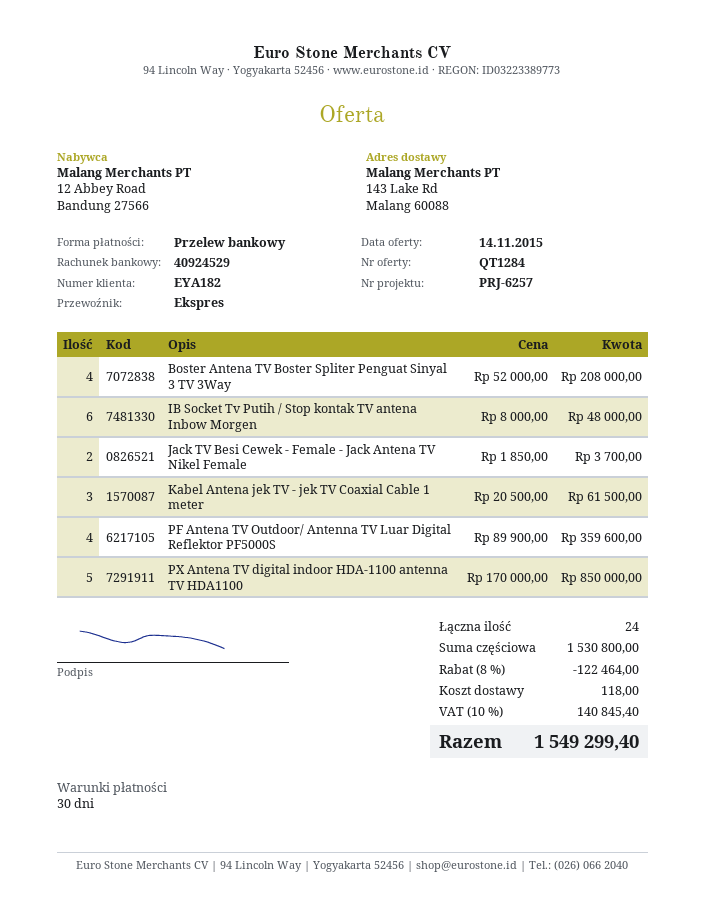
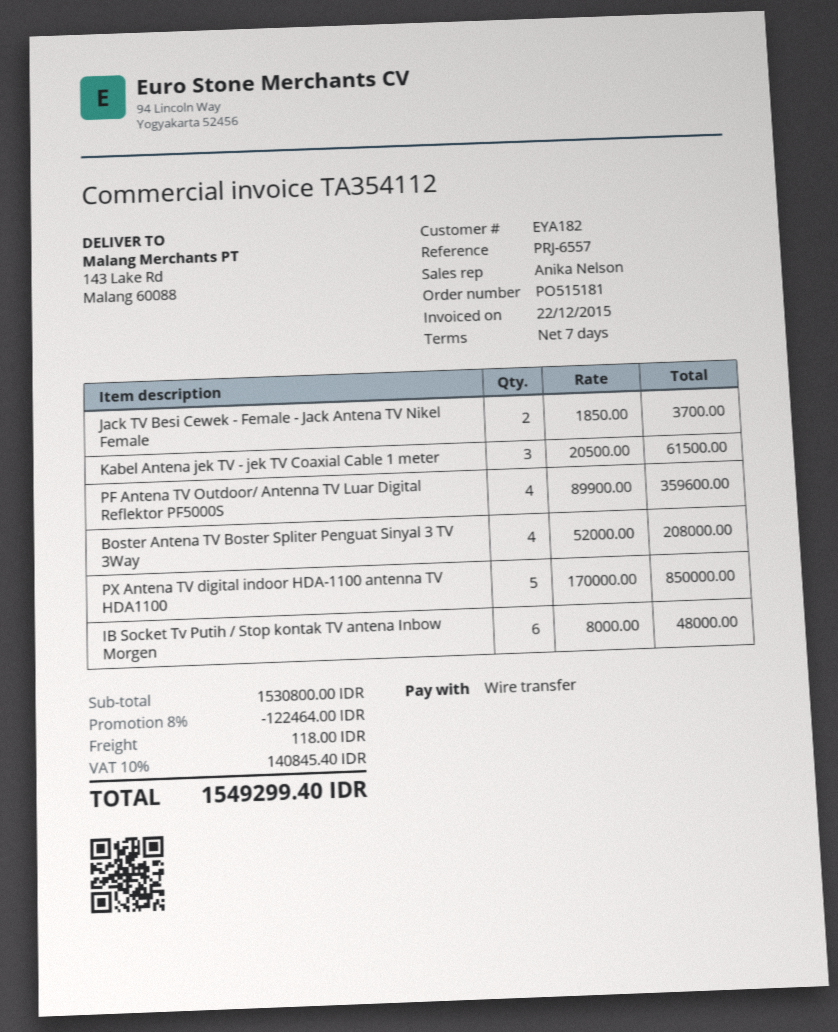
payment terms: 30 days -> 7 days
reference: PRJ-6257 -> PRJ-6557

